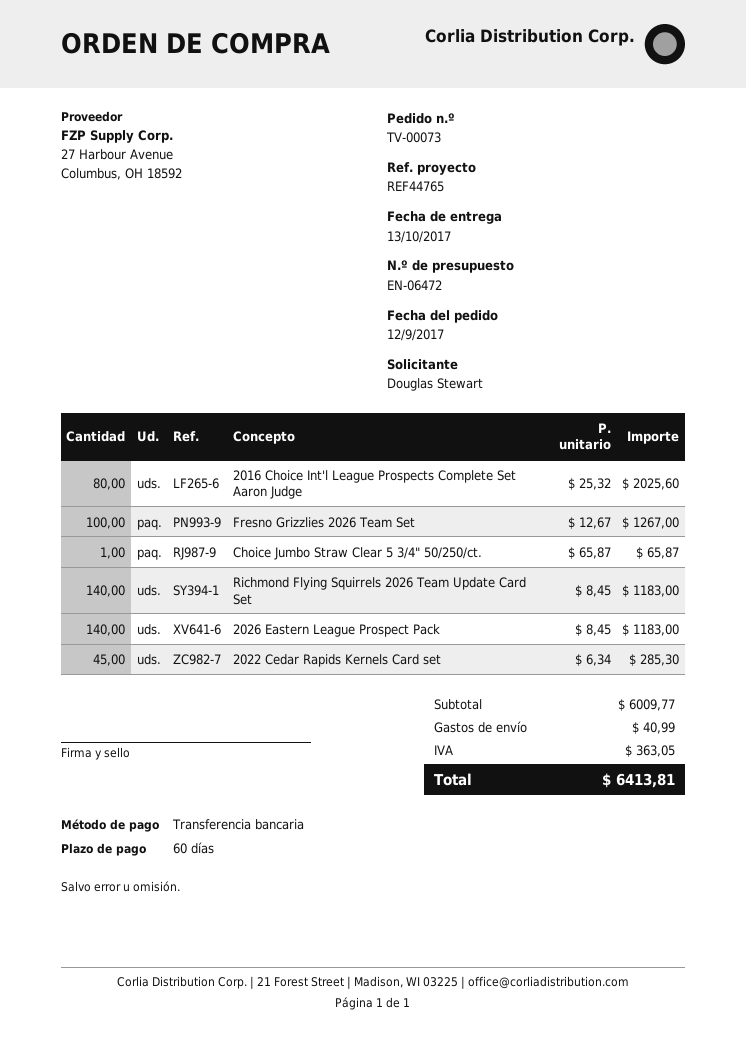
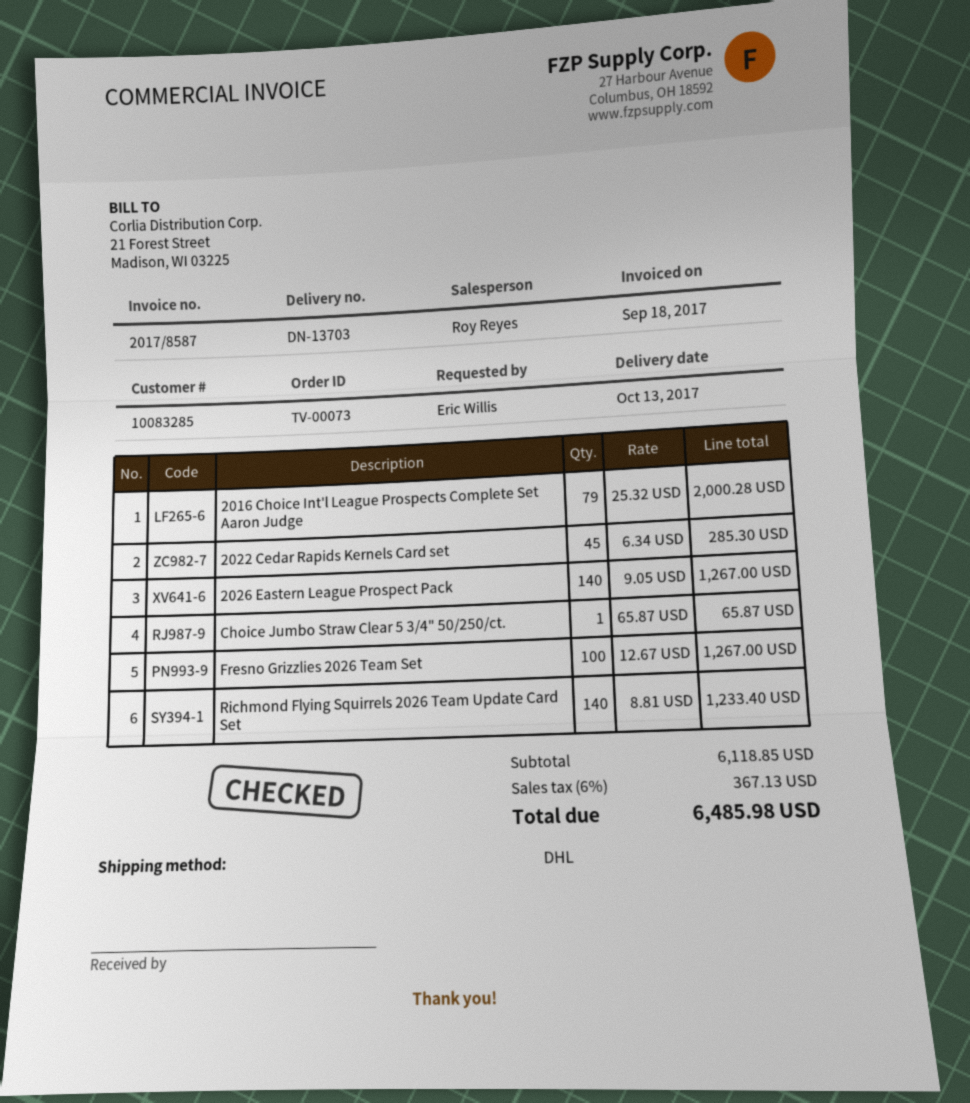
ordered by: Douglas Stewart -> Eric Willis
2016 Choice Int'l League Prospects Complete Set Aaron Judge: 80 x 25.32 = 2025.60 -> 79 x 25.32 = 2000.28
Richmond Flying Squirrels 2026 Team Update Card Set: 140 x 8.45 = 1183.00 -> 140 x 8.81 = 1233.40
2026 Eastern League Prospect Pack: 140 x 8.45 = 1183.00 -> 140 x 9.05 = 1267.00
subtotal: 6009.77 -> 6118.85
shipping: 40.99 -> none
tax: 363.05 -> 367.13
total: 6413.81 -> 6485.98

